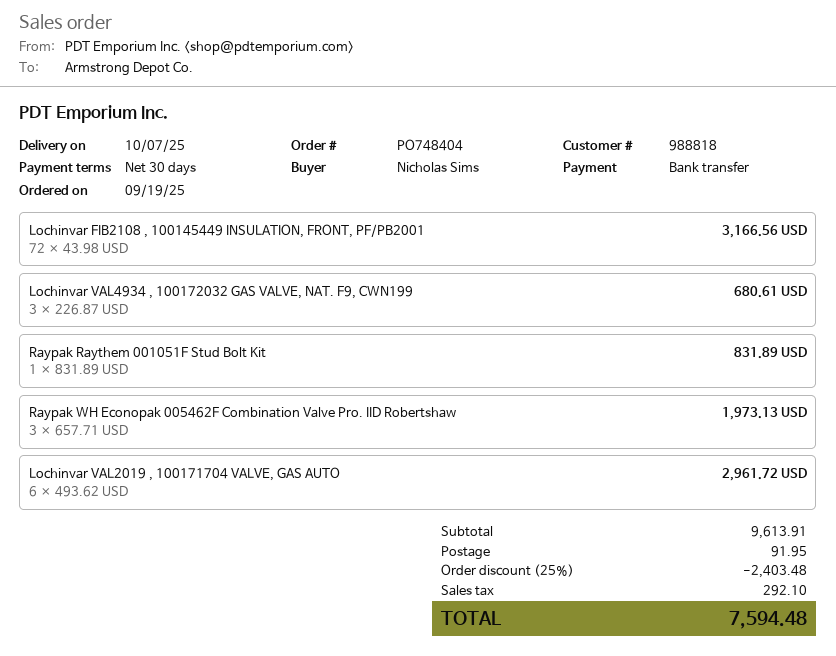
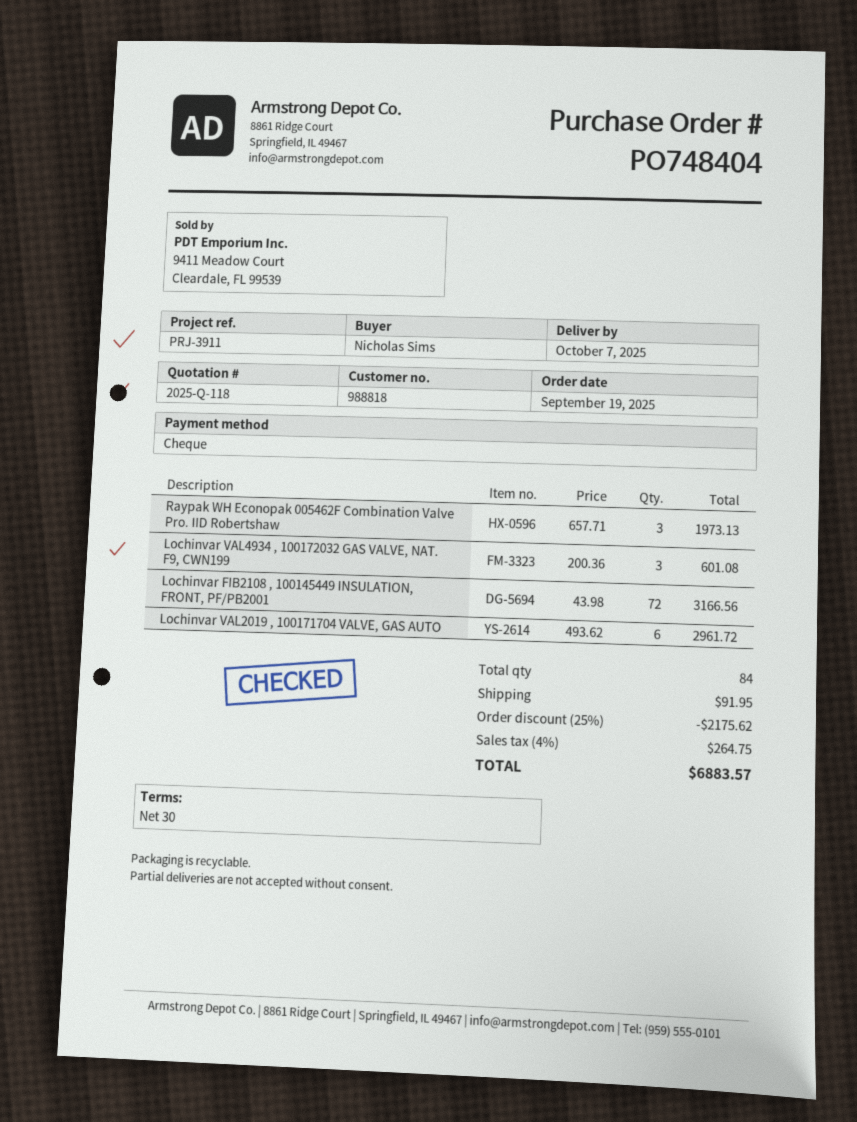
payment method: bank transfer -> cheque
Lochinvar VAL4934 , 100172032 GAS VALVE, NAT. F9, CWN199: 3 x 226.87 = 680.61 -> 3 x 200.36 = 601.08
Raypak Raythem 001051F Stud Bolt Kit: 1 x 831.89 = 831.89 -> none
discount: 25% = 2403.48 -> 25% = 2175.62
tax: 292.10 -> 264.75
total: 7594.48 -> 6883.57

